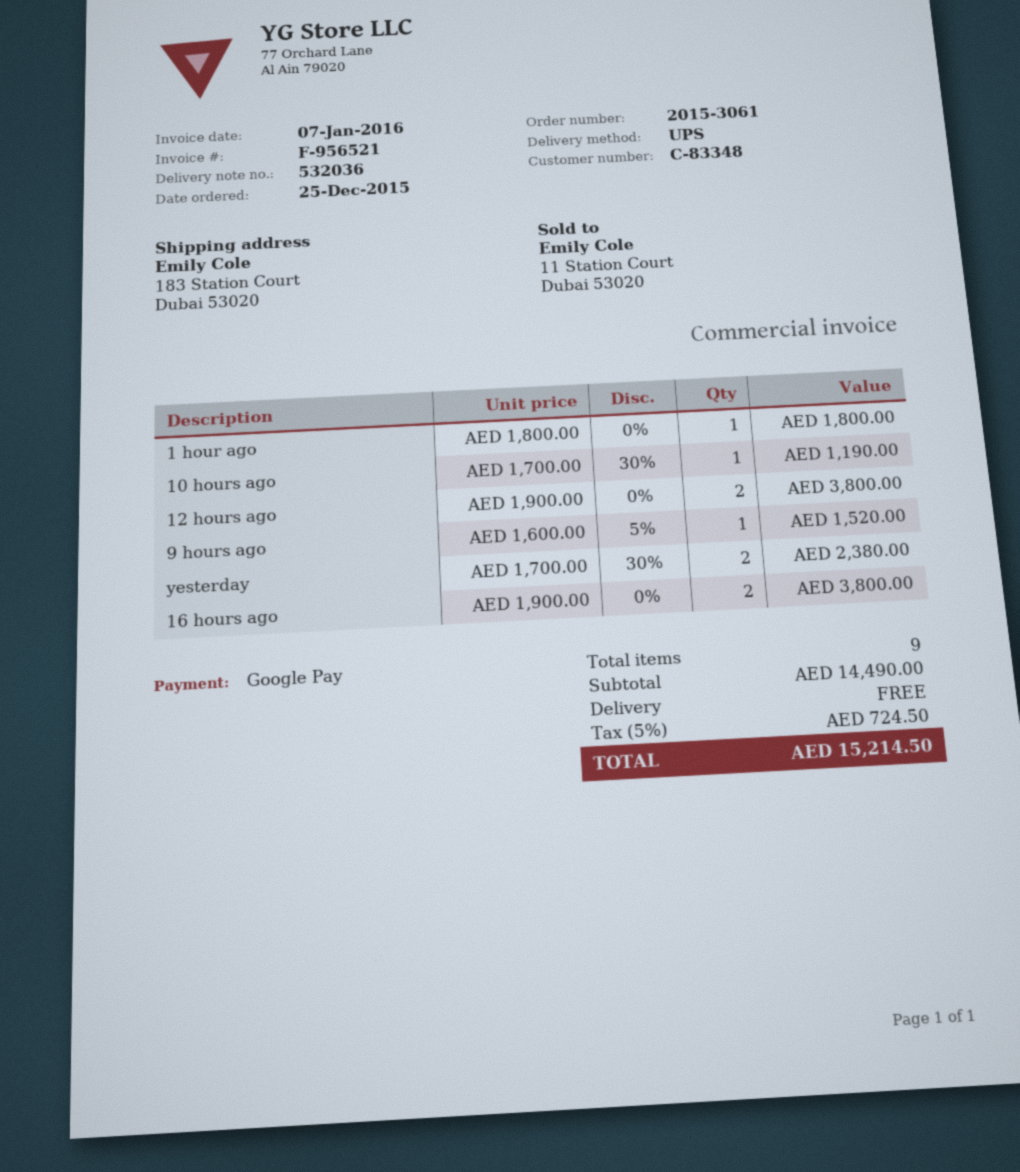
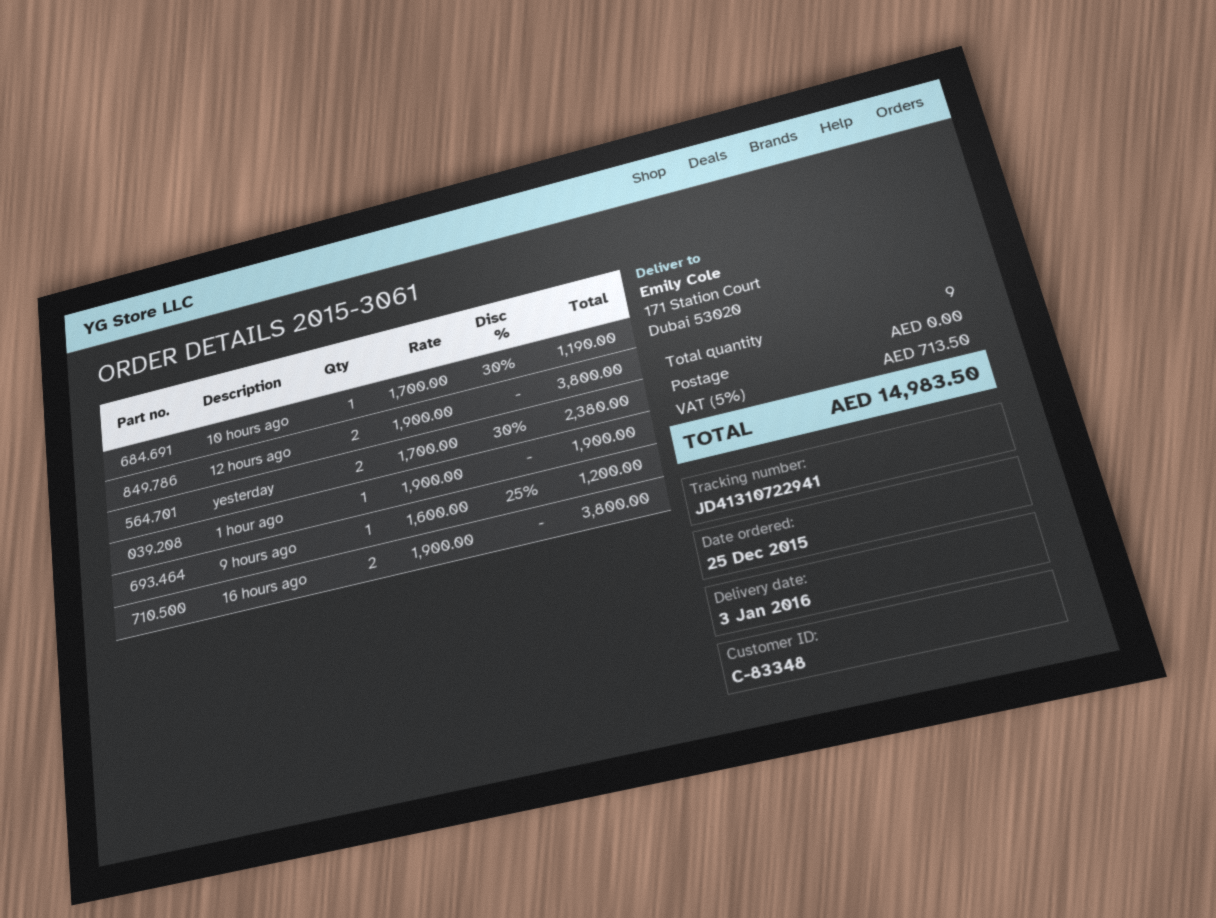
ship to: 183 Station Court, Dubai 53020 -> 171 Station Court, Dubai 53020
1 hour ago: 1 x 1800.00 = 1800.00 -> 1 x 1900.00 = 1900.00
9 hours ago: 1 x 1600.00 - 5% = 1520.00 -> 1 x 1600.00 - 25% = 1200.00
tax: 5% = 724.50 -> 5% = 713.50
total: 15214.50 -> 14983.50

